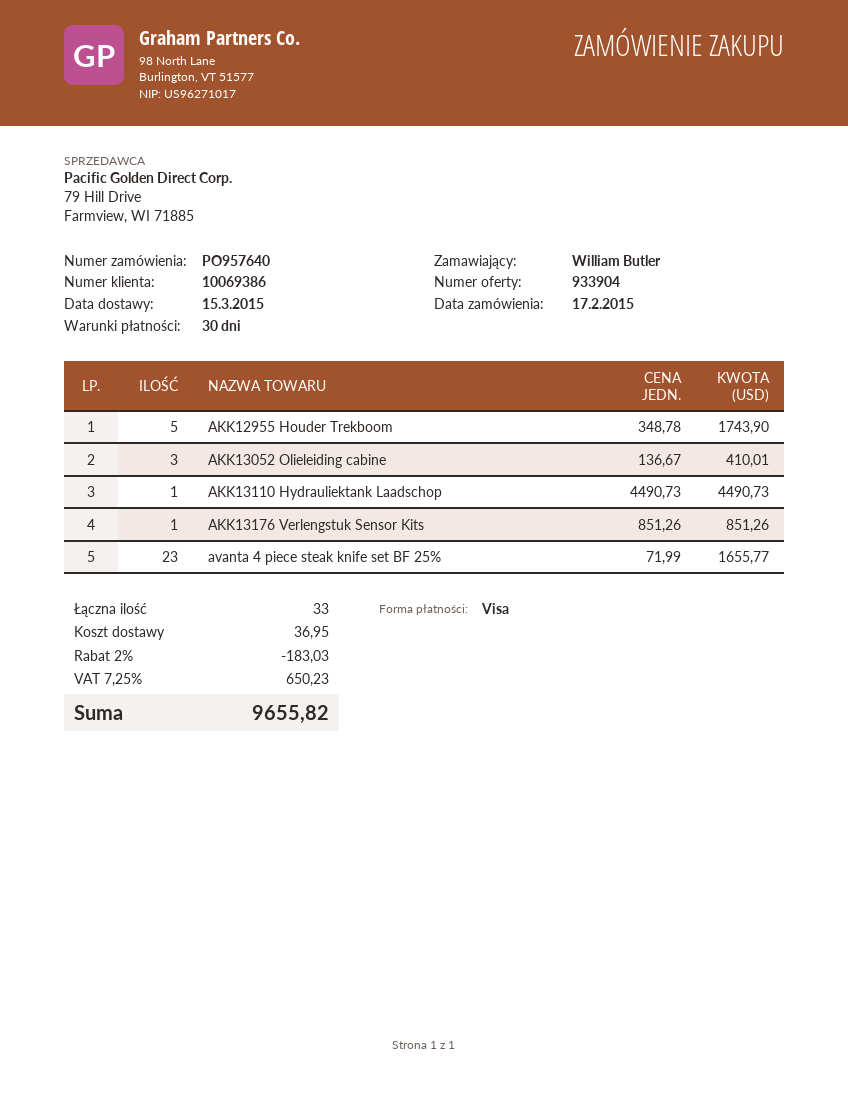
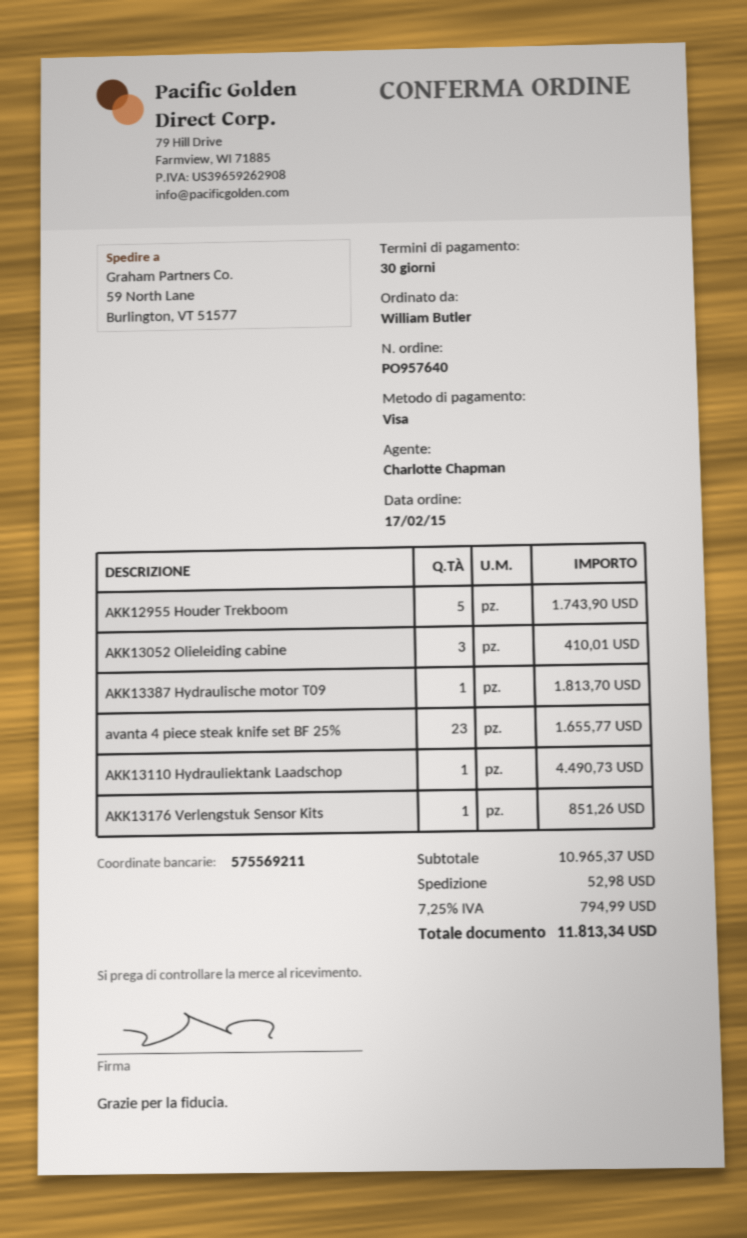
AKK13387 Hydraulische motor T09: none -> 1 for 1813.70
discount: 2% = 183.03 -> none
shipping: 36.95 -> 52.98
tax: 7.25% = 650.23 -> 7.25% = 794.99
total: 9655.82 -> 11813.34

